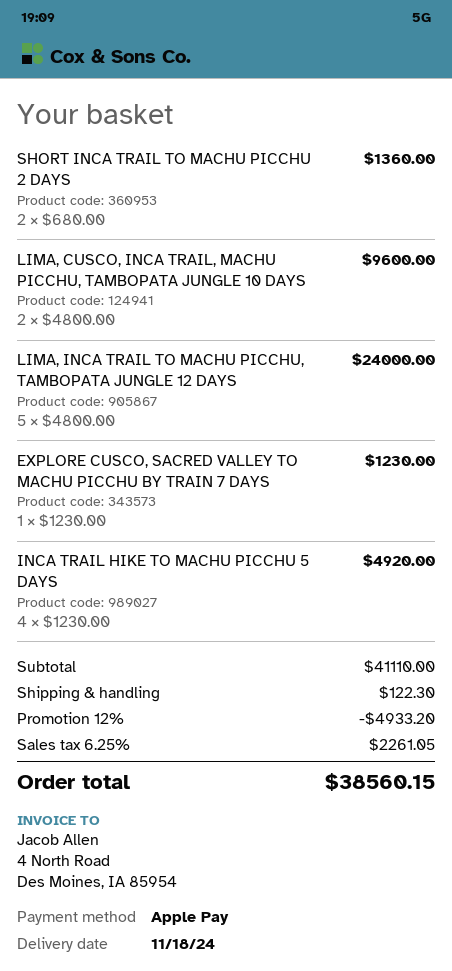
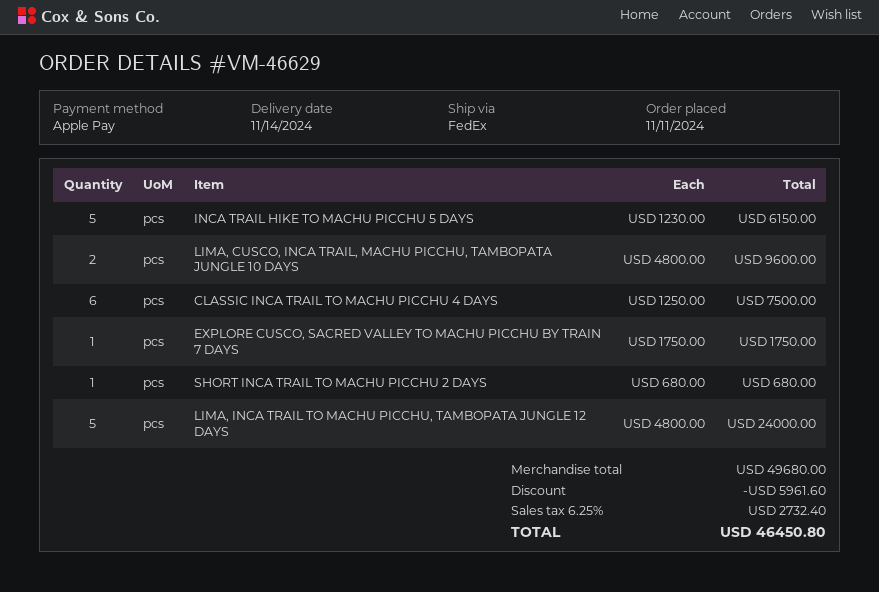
delivery date: 2024-11-18 -> 2024-11-14
SHORT INCA TRAIL TO MACHU PICCHU 2 DAYS: 2 x 680.00 = 1360.00 -> 1 x 680.00 = 680.00
EXPLORE CUSCO, SACRED VALLEY TO MACHU PICCHU BY TRAIN 7 DAYS: 1 x 1230.00 = 1230.00 -> 1 x 1750.00 = 1750.00
INCA TRAIL HIKE TO MACHU PICCHU 5 DAYS: 4 x 1230.00 = 4920.00 -> 5 x 1230.00 = 6150.00
CLASSIC INCA TRAIL TO MACHU PICCHU 4 DAYS: none -> 6 x 1250.00 = 7500.00
subtotal: 41110.00 -> 49680.00
discount: 4933.20 -> 5961.60
shipping: 122.30 -> none
tax: 6.25% = 2261.05 -> 6.25% = 2732.40
total: 38560.15 -> 46450.80

